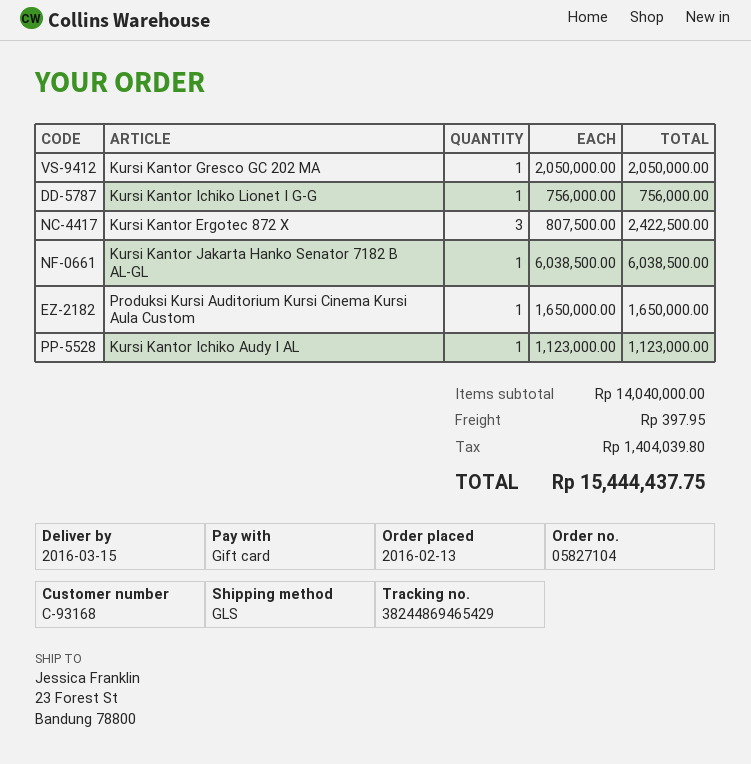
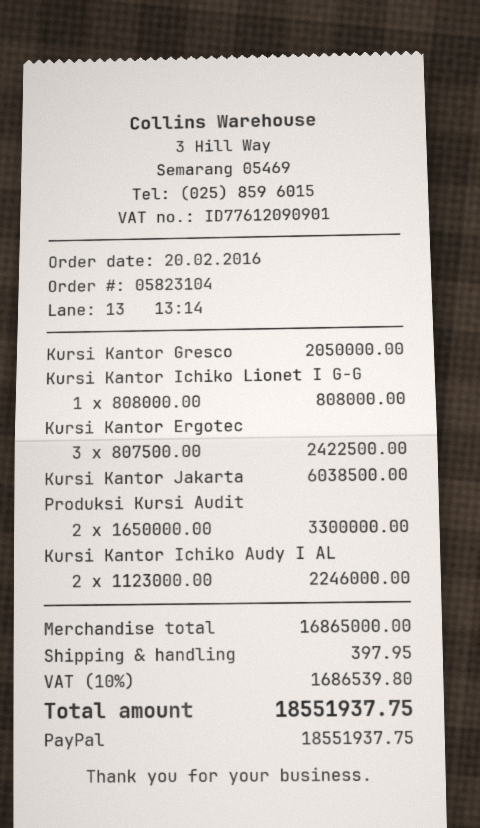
order number: 05827104 -> 05823104
order date: 2016-02-13 -> 2016-02-20
payment method: gift card -> PayPal
Kursi Kantor Ichiko Lionet I G-G: 1 x 756000.00 = 756000.00 -> 1 x 808000.00 = 808000.00
Produksi Kursi Auditorium Kursi Cinema Kursi Aula Custom: 1 x 1650000.00 = 1650000.00 -> 2 x 1650000.00 = 3300000.00
Kursi Kantor Ichiko Audy I AL: 1 x 1123000.00 = 1123000.00 -> 2 x 1123000.00 = 2246000.00
subtotal: 14040000.00 -> 16865000.00
tax: 1404039.80 -> 1686539.80
total: 15444437.75 -> 18551937.75

